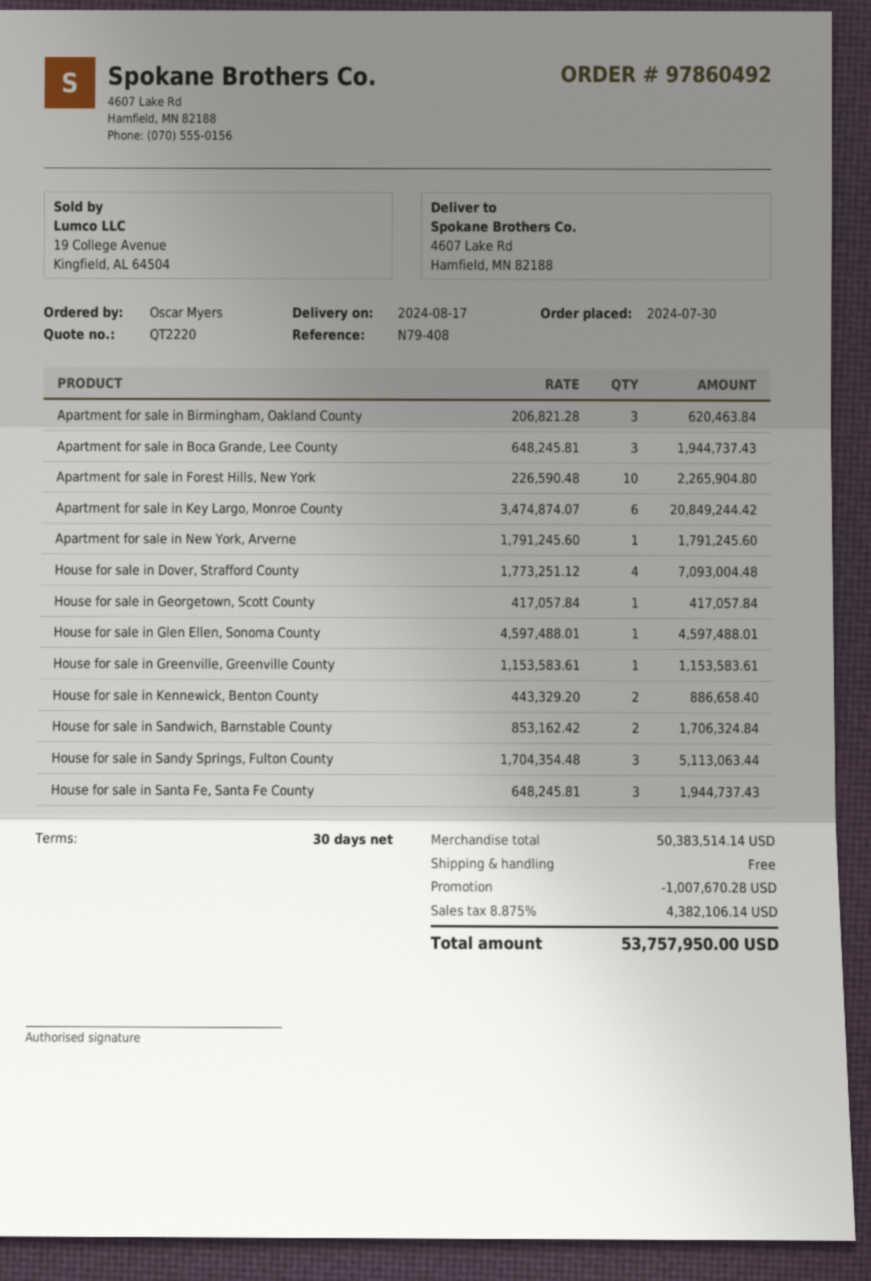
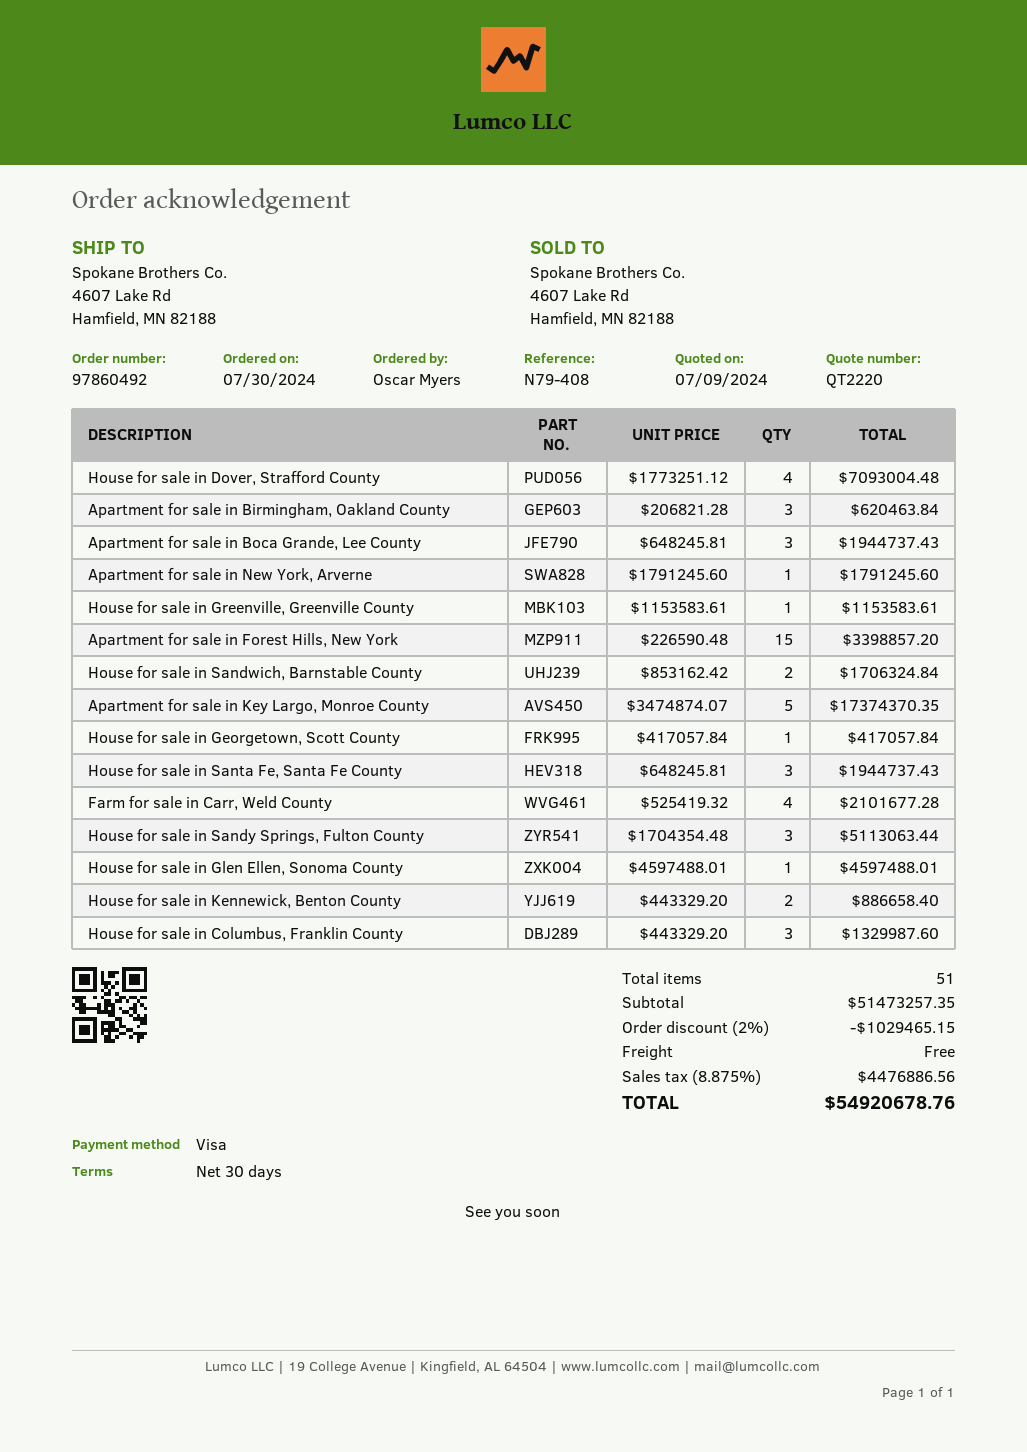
Apartment for sale in Forest Hills, New York: 10 x 226590.48 = 2265904.80 -> 15 x 226590.48 = 3398857.20
Apartment for sale in Key Largo, Monroe County: 6 x 3474874.07 = 20849244.42 -> 5 x 3474874.07 = 17374370.35
Farm for sale in Carr, Weld County: none -> 4 x 525419.32 = 2101677.28
House for sale in Columbus, Franklin County: none -> 3 x 443329.20 = 1329987.60
subtotal: 50383514.14 -> 51473257.35
discount: 1007670.28 -> 1029465.15
tax: 8.875% = 4382106.14 -> 8.875% = 4476886.56
total: 53757950.00 -> 54920678.76

